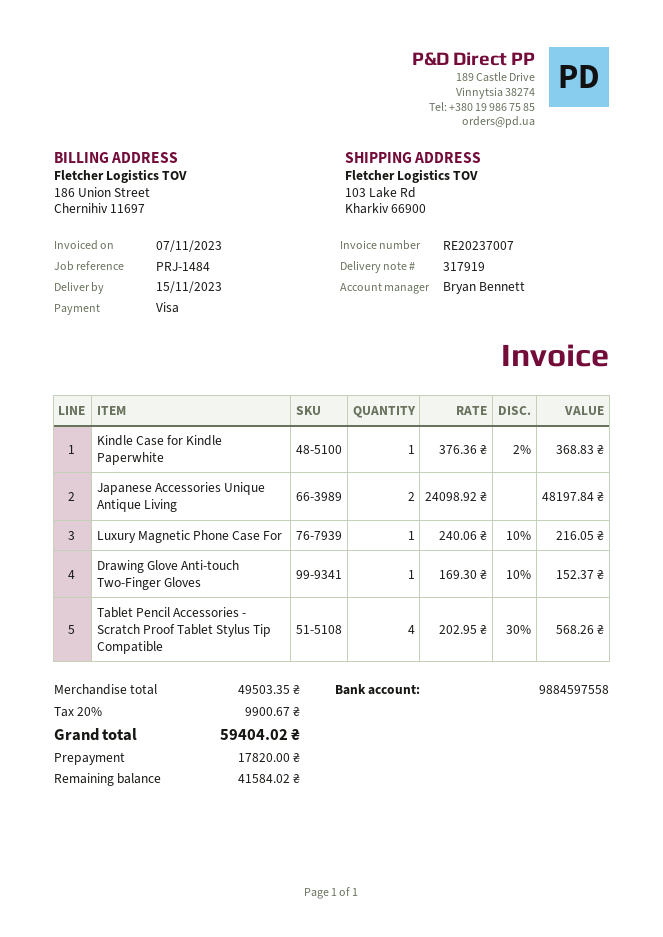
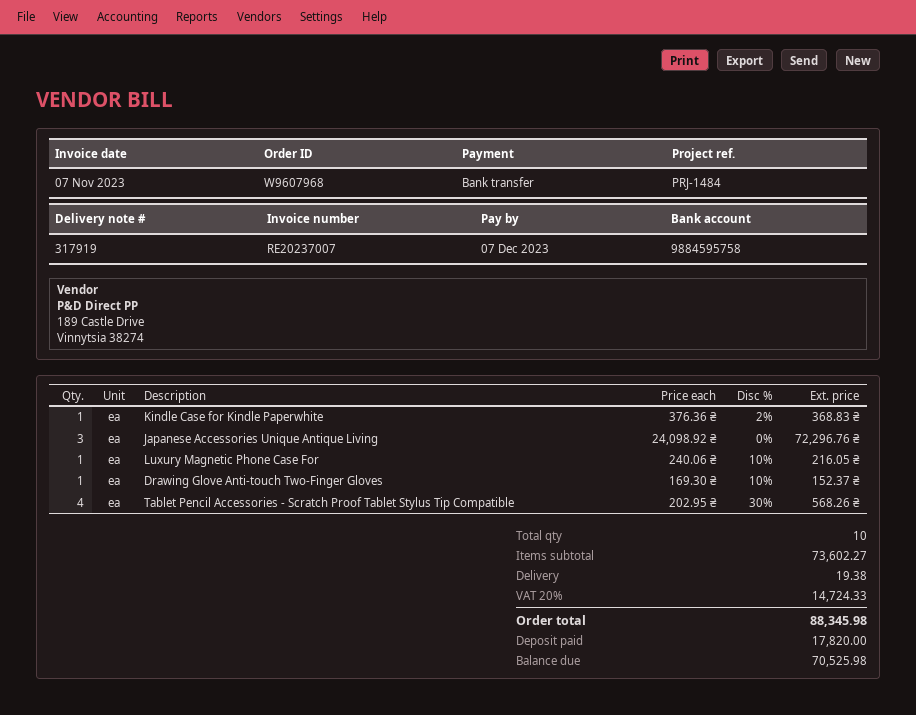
payment method: Visa -> bank transfer
bank account: 9884597558 -> 9884595758
Japanese Accessories Unique Antique Living: 2 x 24098.92 = 48197.84 -> 3 x 24098.92 = 72296.76
subtotal: 49503.35 -> 73602.27
shipping: none -> 19.38
tax: 20% = 9900.67 -> 20% = 14724.33
total: 59404.02 -> 88345.98
balance: 41584.02 -> 70525.98

